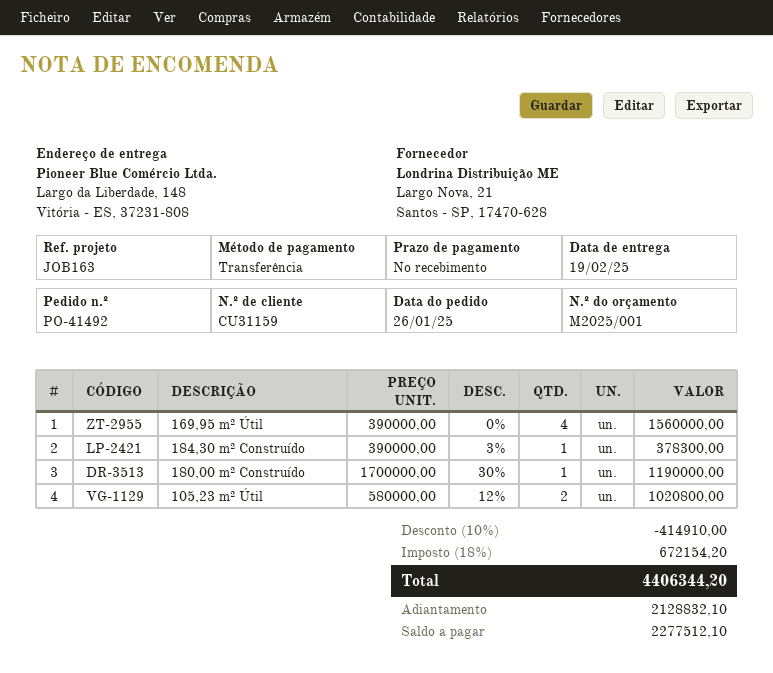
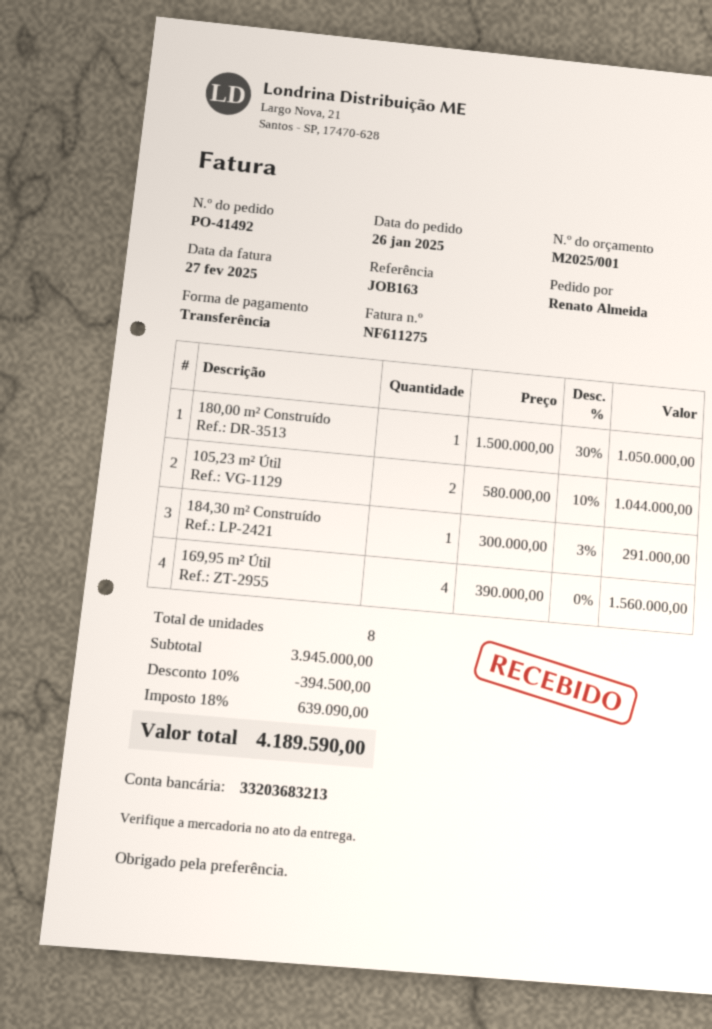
184,30 m² Construído: 1 x 390000.00 - 3% = 378300.00 -> 1 x 300000.00 - 3% = 291000.00
180,00 m² Construído: 1 x 1700000.00 - 30% = 1190000.00 -> 1 x 1500000.00 - 30% = 1050000.00
105,23 m² Útil: 2 x 580000.00 - 12% = 1020800.00 -> 2 x 580000.00 - 10% = 1044000.00
discount: 10% = 414910.00 -> 10% = 394500.00
tax: 18% = 672154.20 -> 18% = 639090.00
total: 4406344.20 -> 4189590.00

